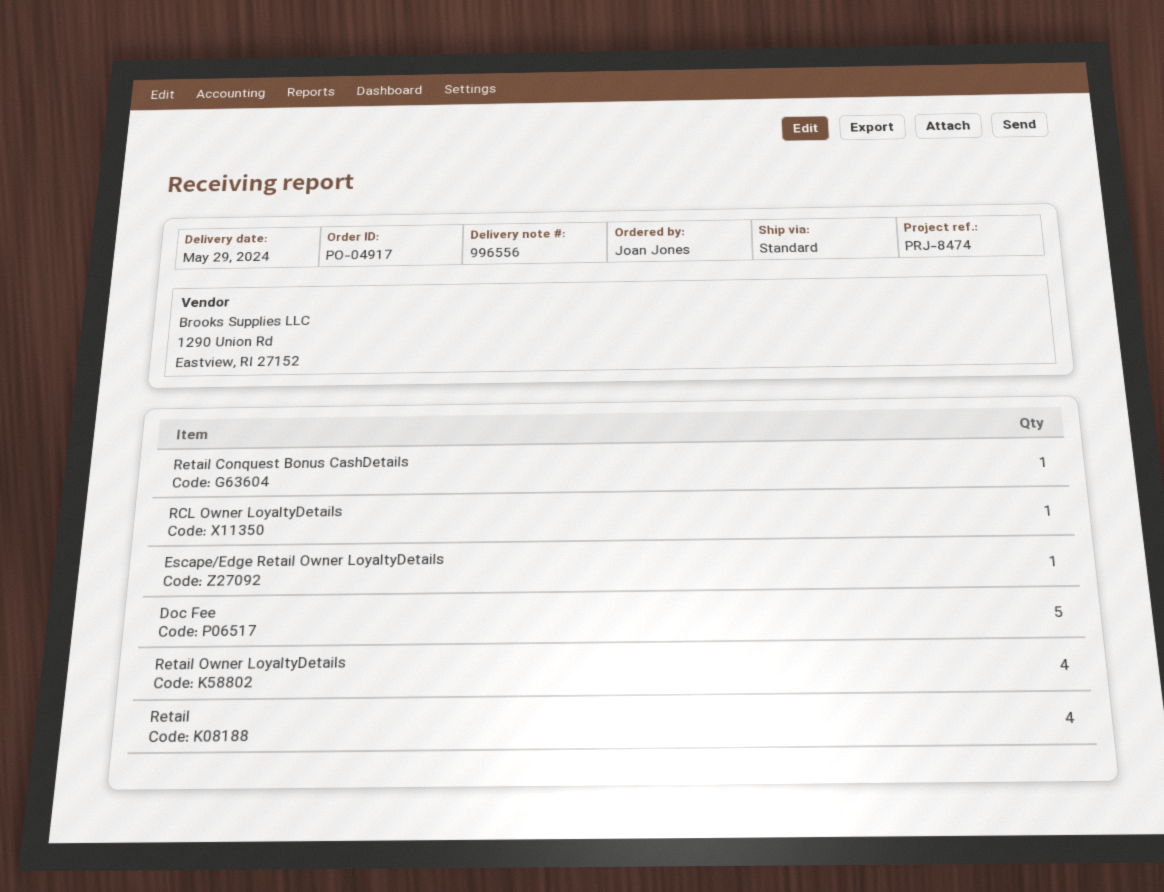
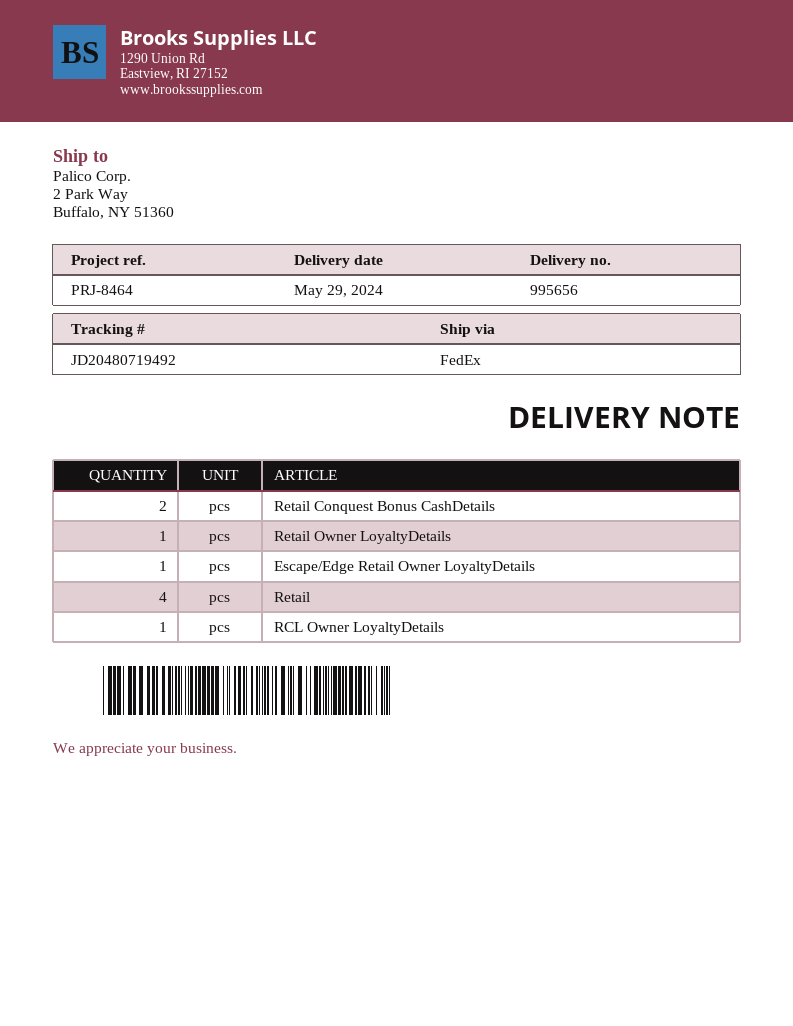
delivery note number: 996556 -> 995656
reference: PRJ-8474 -> PRJ-8464
shipping method: standard -> FedEx
Retail Conquest Bonus CashDetails: 1 -> 2
Doc Fee: 5 -> none
Retail Owner LoyaltyDetails: 4 -> 1

